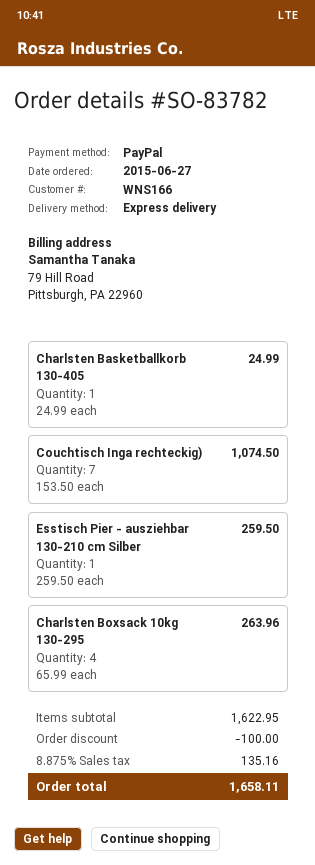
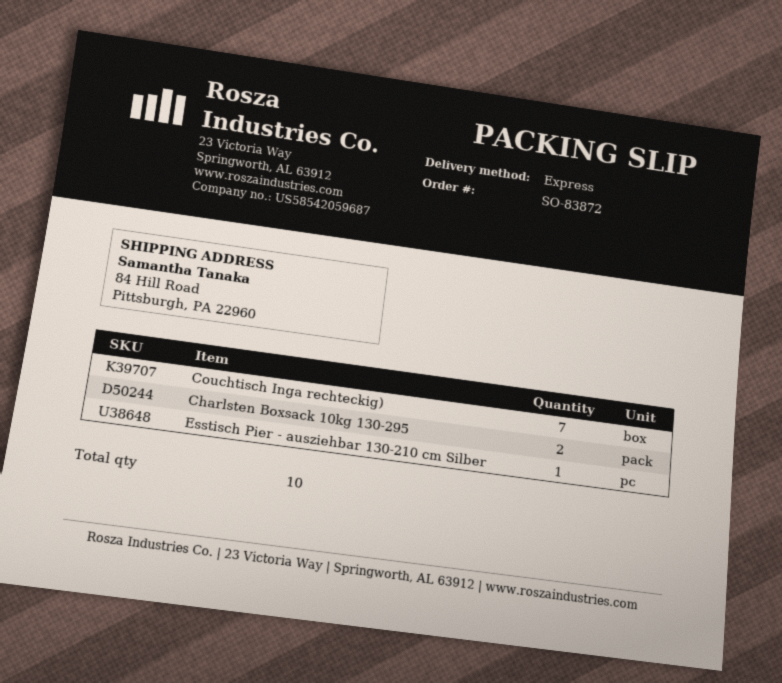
order number: SO-83782 -> SO-83872
Charlsten Basketballkorb 130-405: 1 -> none
Charlsten Boxsack 10kg 130-295: 4 -> 2

